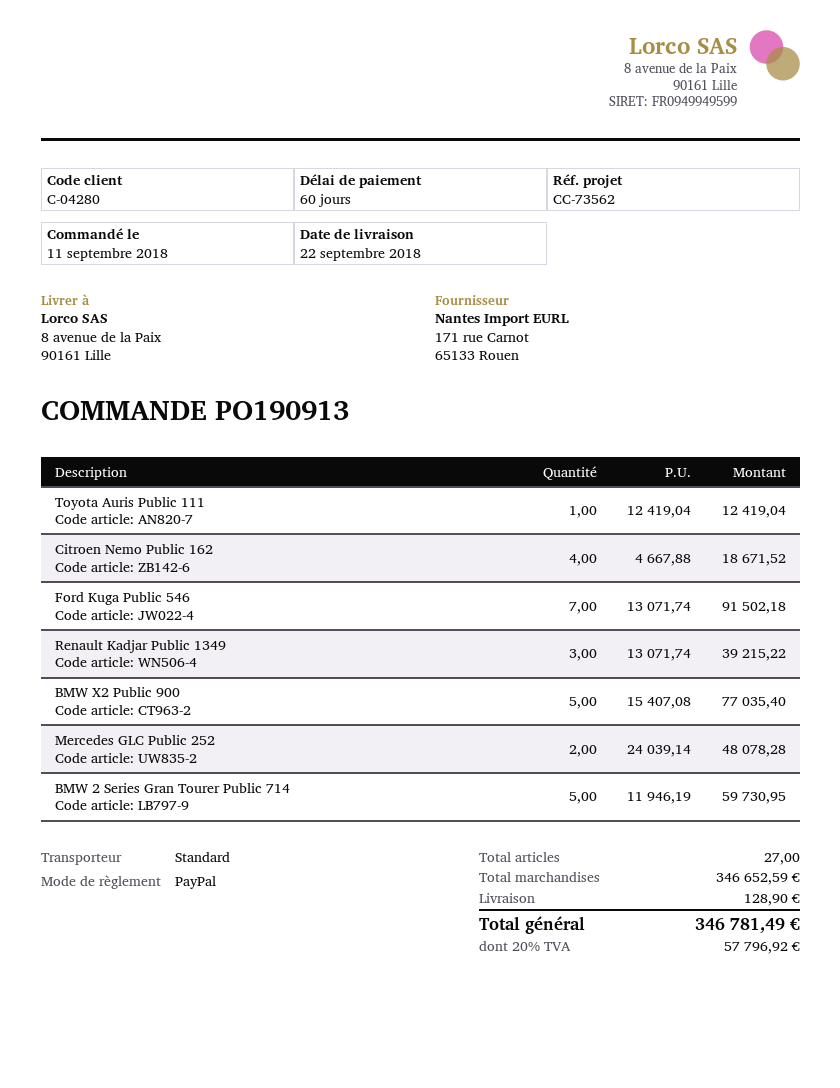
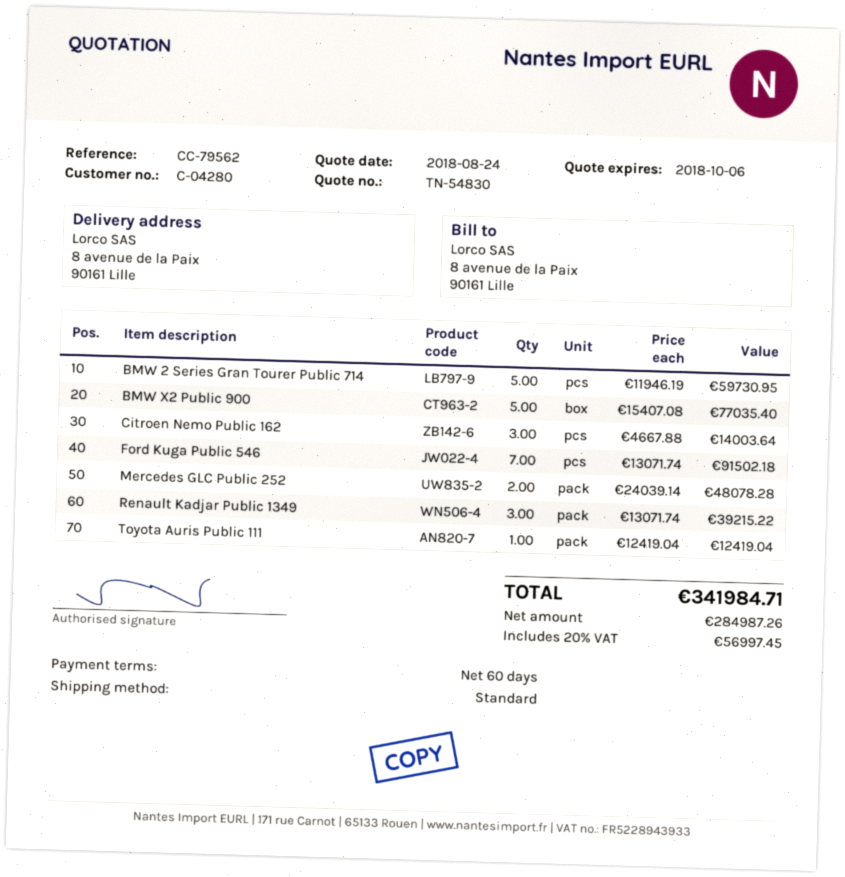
reference: CC-73562 -> CC-79562
Citroen Nemo Public 162: 4 x 4667.88 = 18671.52 -> 3 x 4667.88 = 14003.64
shipping: 128.90 -> none
tax: 20% = 57796.92 -> 20% = 56997.45
total: 346781.49 -> 341984.71

